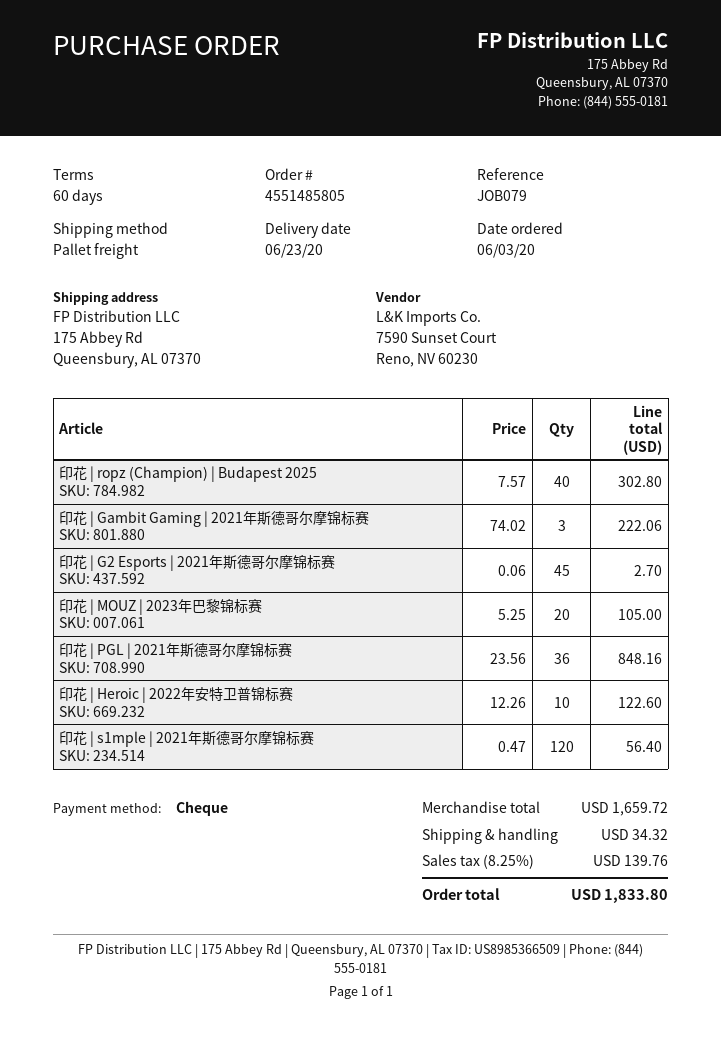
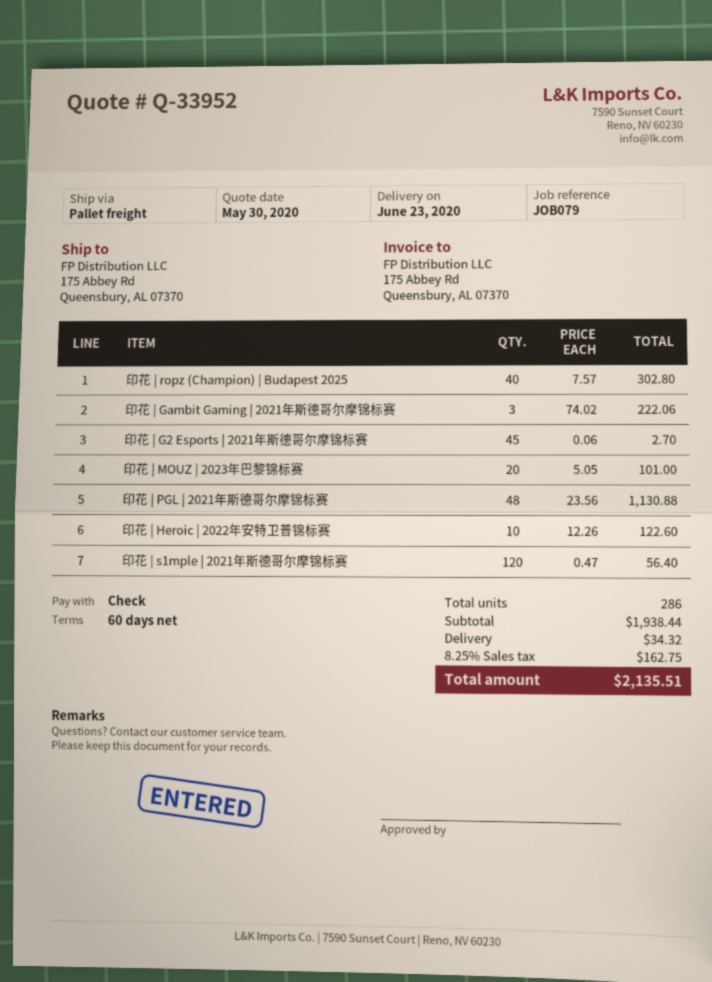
印花 | MOUZ | 2023年巴黎锦标赛: 20 x 5.25 = 105.00 -> 20 x 5.05 = 101.00
印花 | PGL | 2021年斯德哥尔摩锦标赛: 36 x 23.56 = 848.16 -> 48 x 23.56 = 1130.88
subtotal: 1659.72 -> 1938.44
tax: 8.25% = 139.76 -> 8.25% = 162.75
total: 1833.80 -> 2135.51

